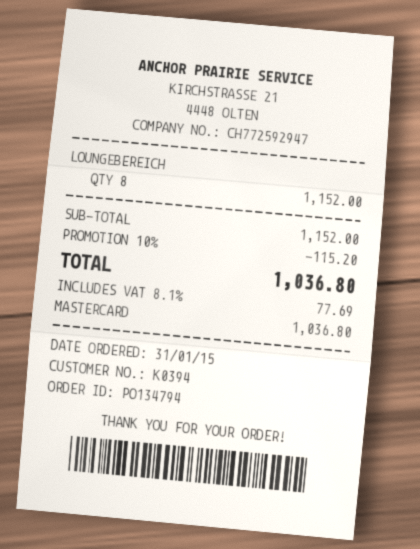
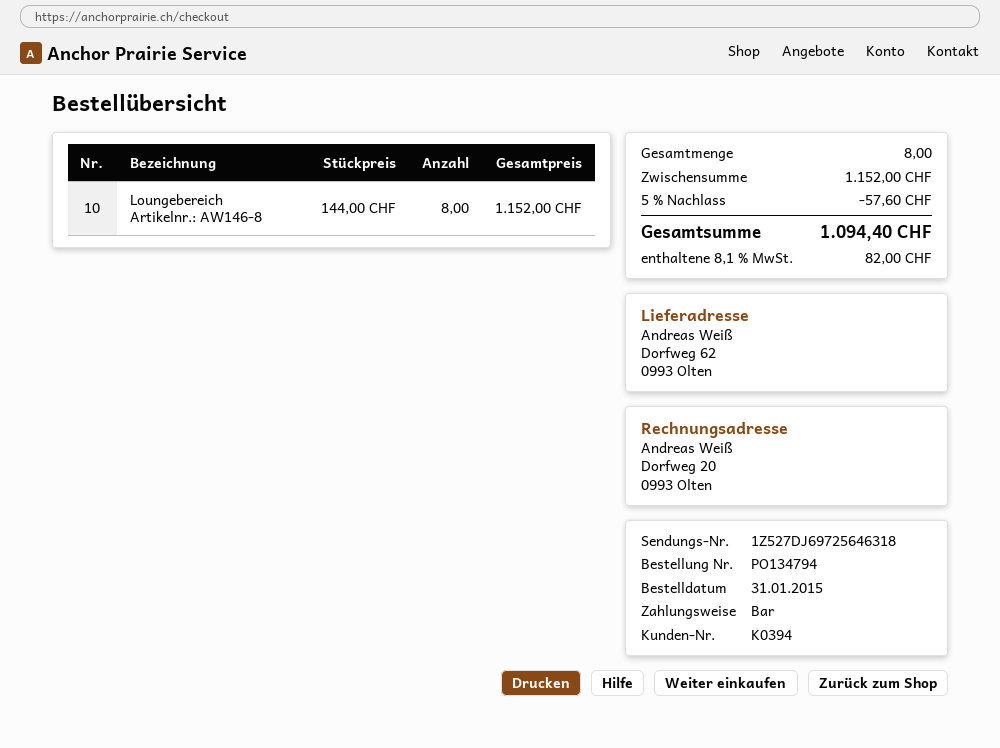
payment method: Mastercard -> cash
discount: 10% = 115.20 -> 5% = 57.60
tax: 8.1% = 77.69 -> 8.1% = 82.00
total: 1036.80 -> 1094.40

